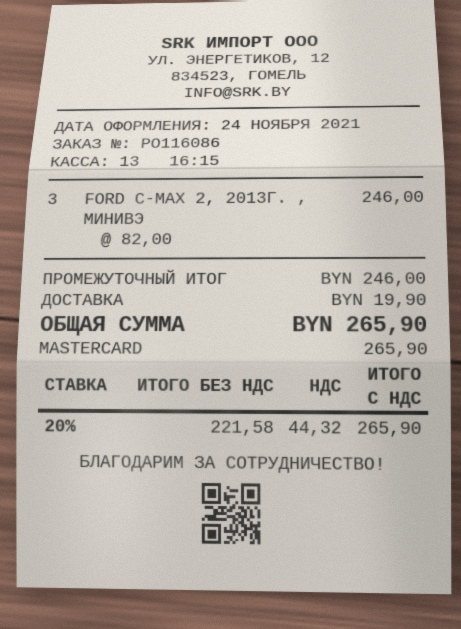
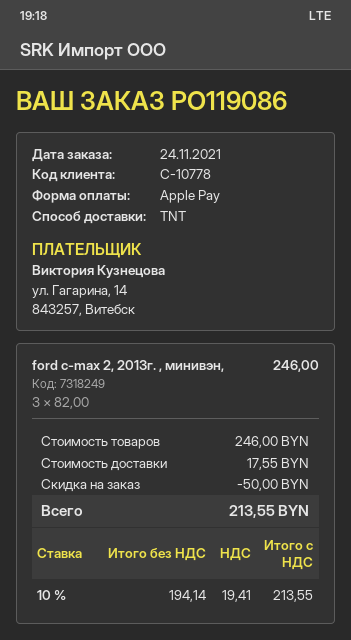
order number: PO116086 -> PO119086
payment method: Mastercard -> Apple Pay
discount: none -> 50.00
shipping: 19.90 -> 17.55
net: 221.58 -> 194.14
tax: 20% = 44.32 -> 10% = 19.41
total: 265.90 -> 213.55

